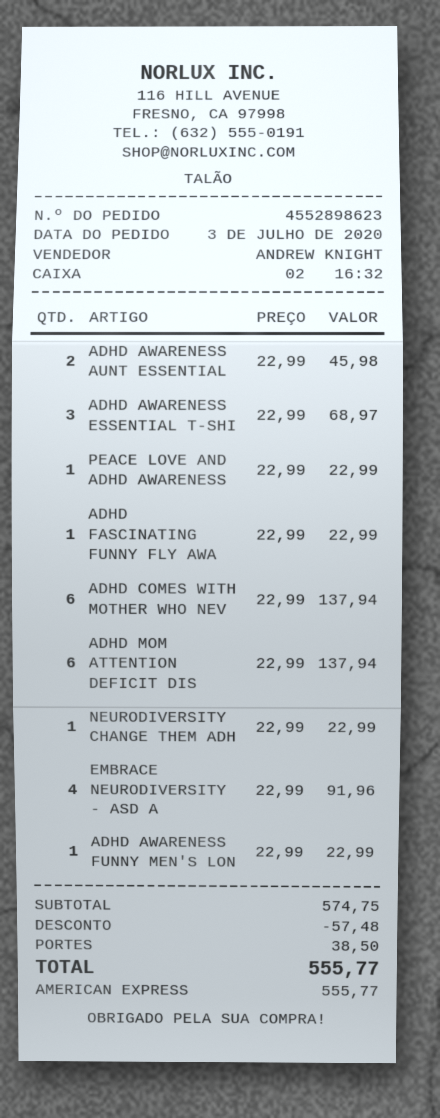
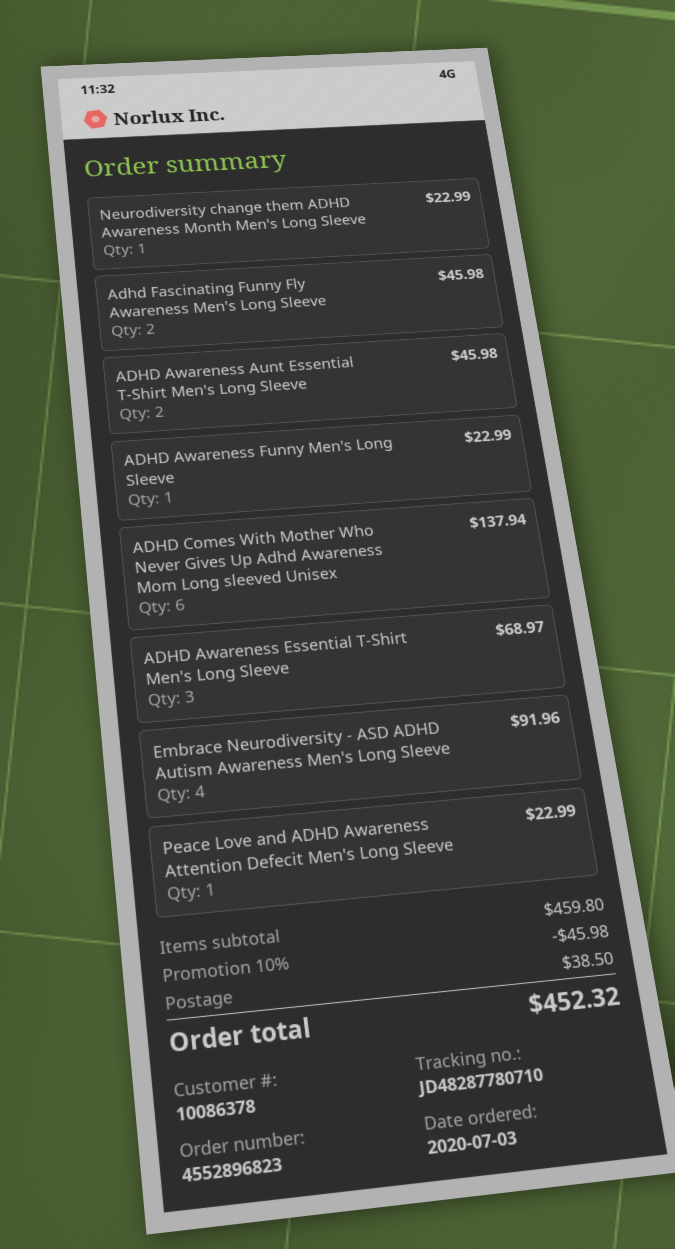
order number: 4552898623 -> 4552896823
ADHD FASCINATING FUNNY FLY AWA: 1 for 22.99 -> 2 for 45.98
ADHD MOM ATTENTION DEFICIT DIS: 6 for 137.94 -> none
subtotal: 574.75 -> 459.80
discount: 57.48 -> 45.98
total: 555.77 -> 452.32

